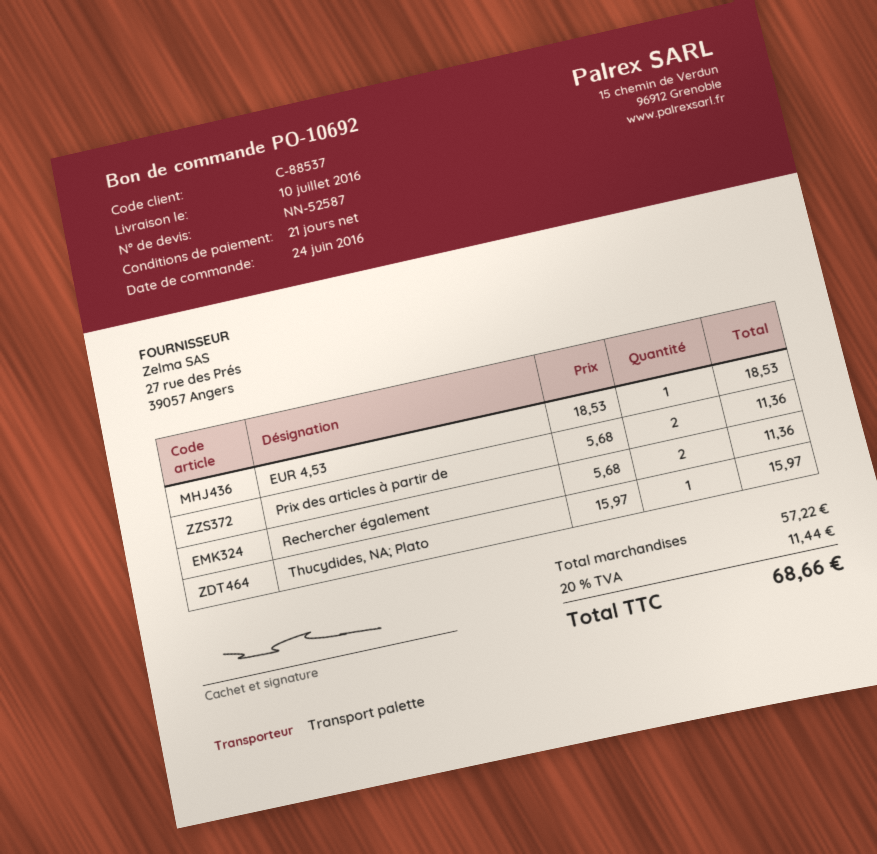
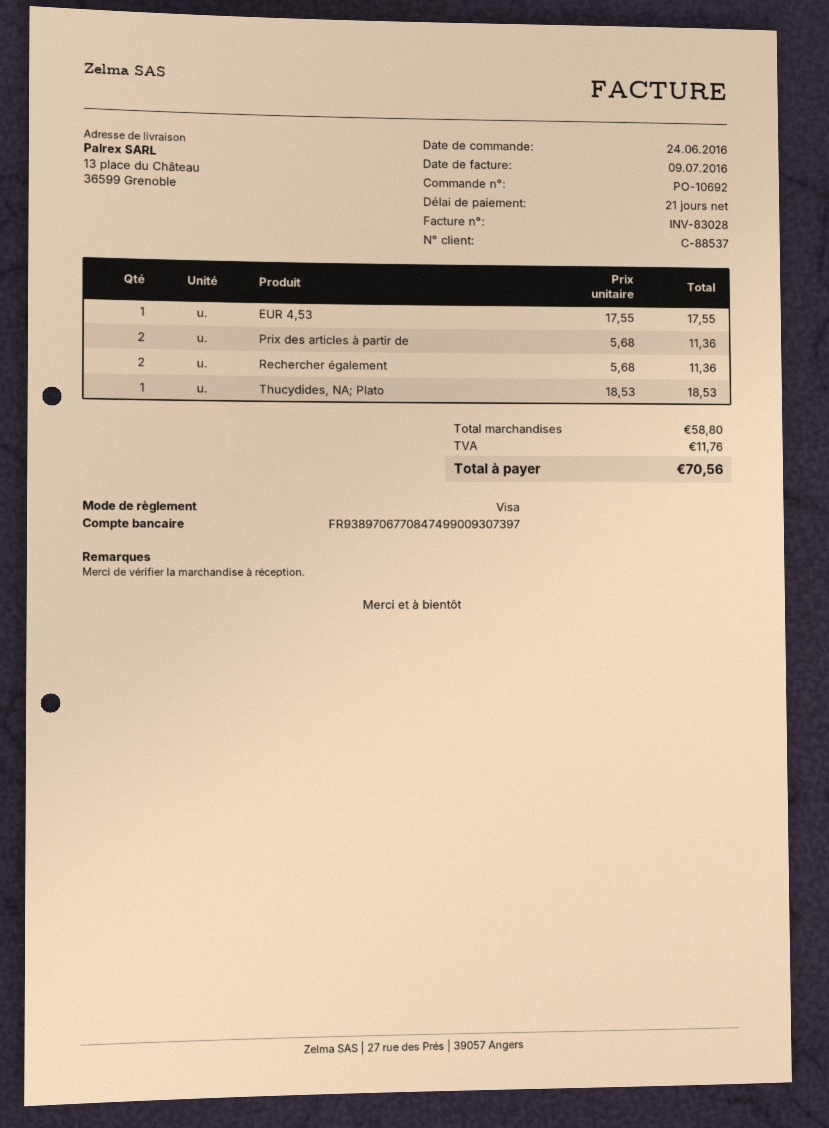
EUR 4,53: 1 x 18.53 = 18.53 -> 1 x 17.55 = 17.55
Thucydides, NA; Plato: 1 x 15.97 = 15.97 -> 1 x 18.53 = 18.53
subtotal: 57.22 -> 58.80
tax: 11.44 -> 11.76
total: 68.66 -> 70.56

